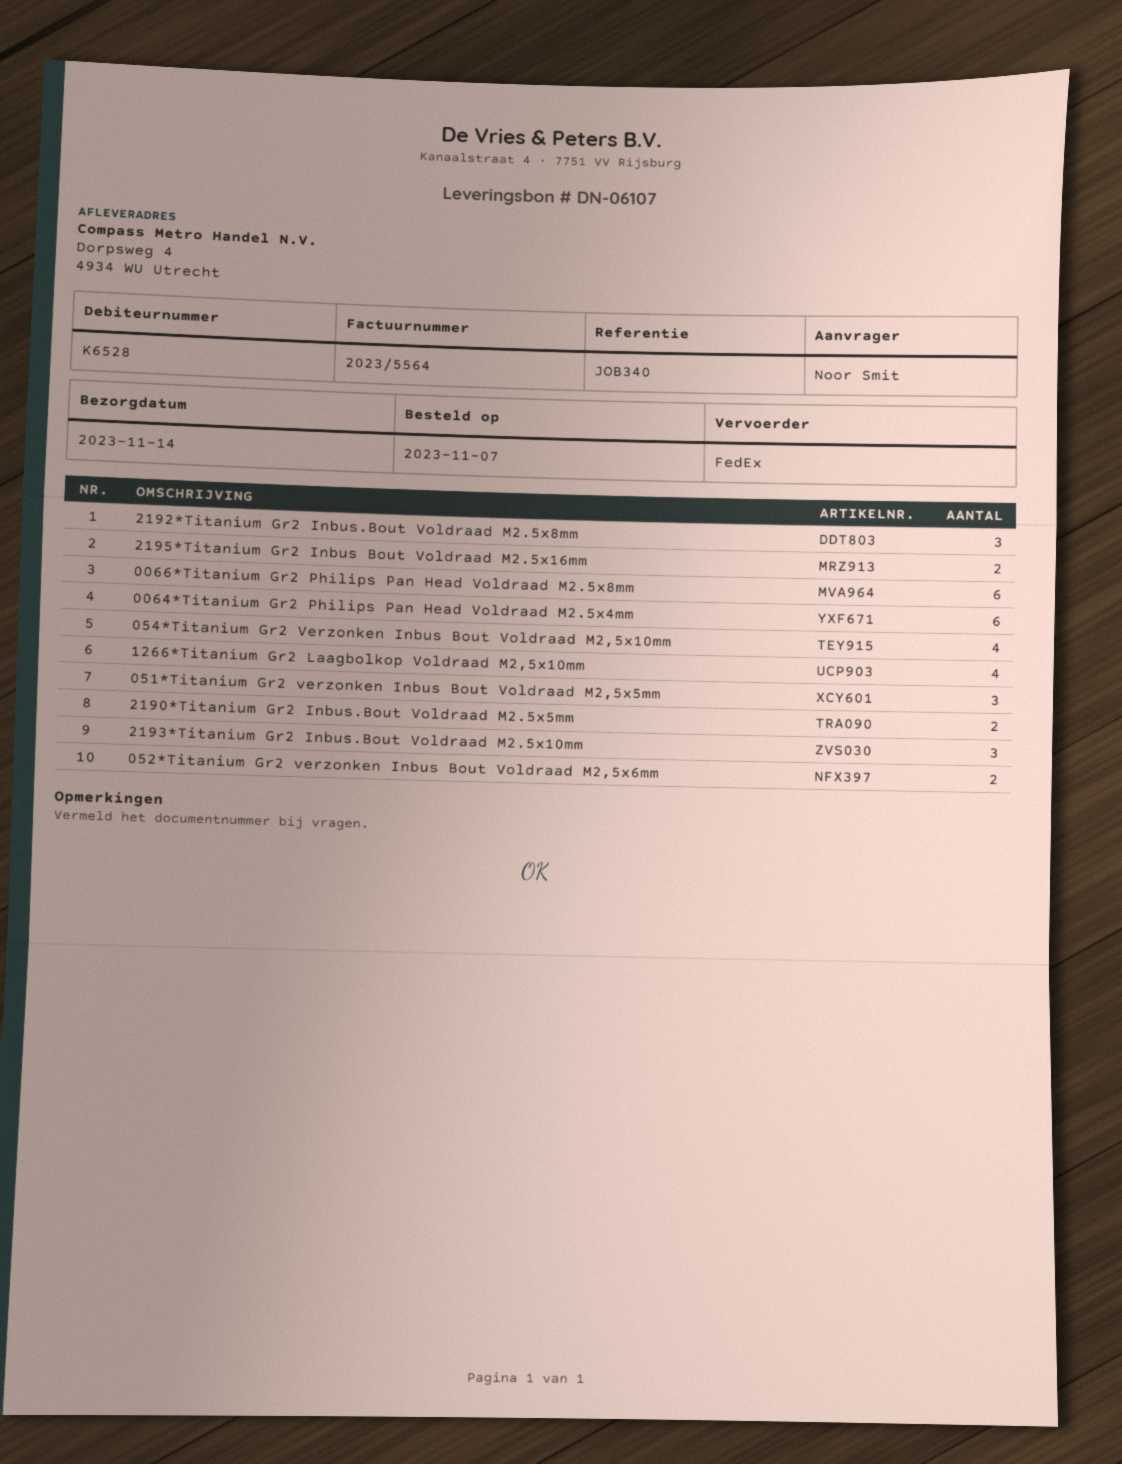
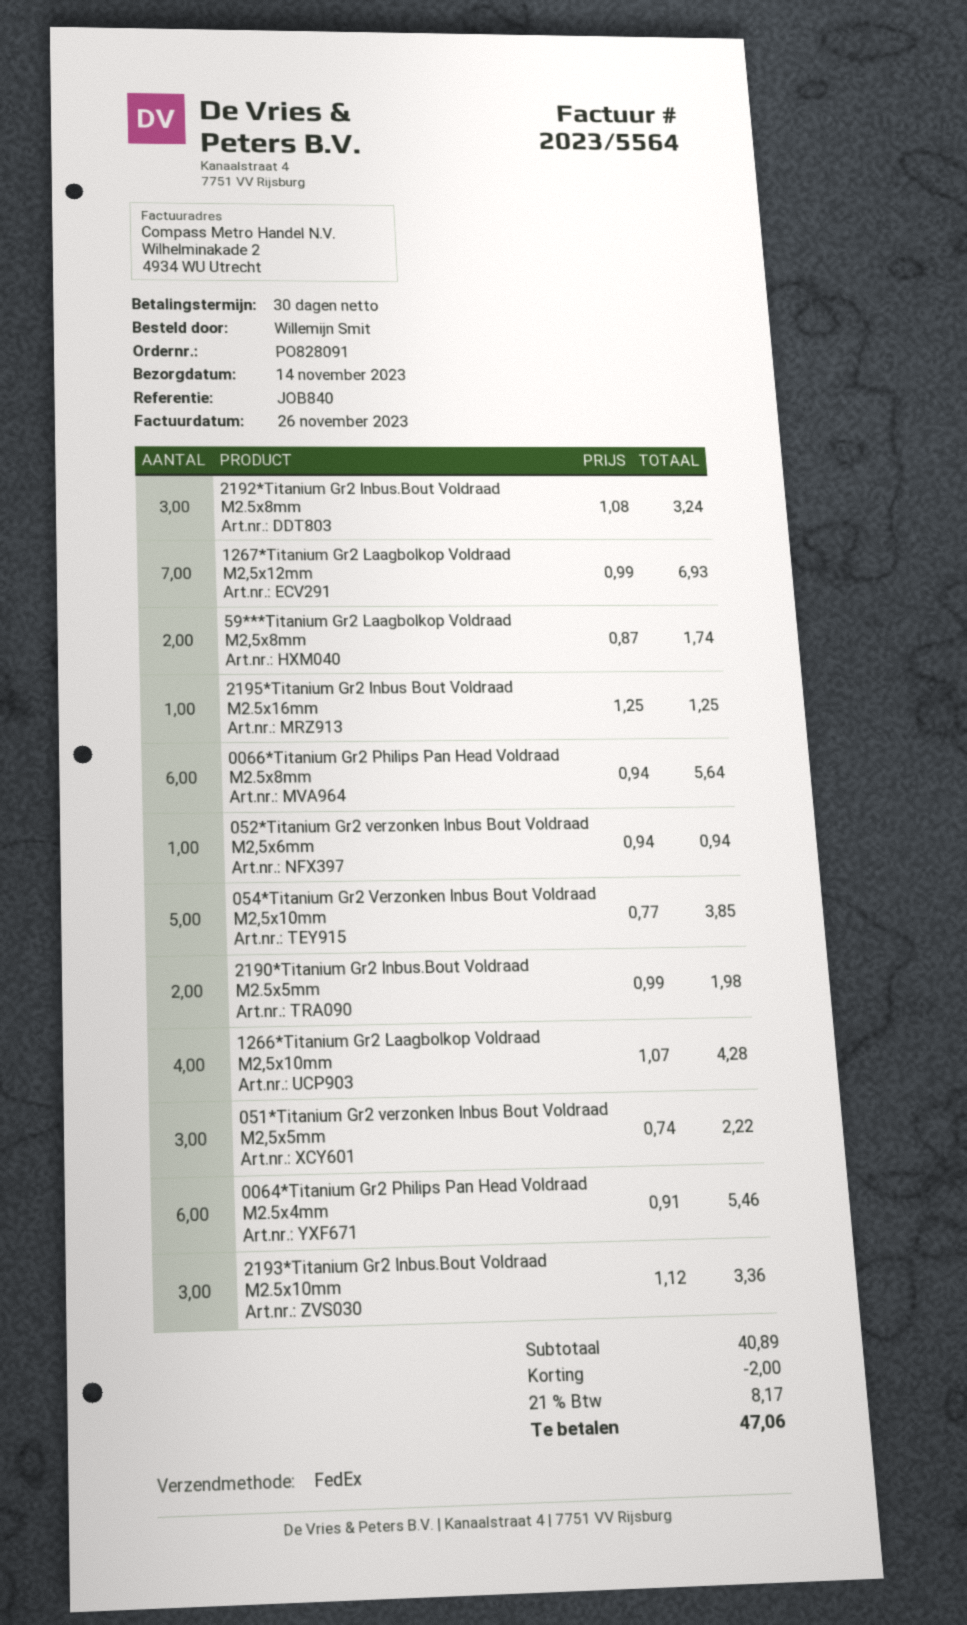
reference: JOB340 -> JOB840
ordered by: Noor Smit -> Willemijn Smit
2195*Titanium Gr2 Inbus Bout Voldraad M2.5x16mm: 2 -> 1
054*Titanium Gr2 Verzonken Inbus Bout Voldraad M2,5x10mm: 4 -> 5
052*Titanium Gr2 verzonken Inbus Bout Voldraad M2,5x6mm: 2 -> 1
1267*Titanium Gr2 Laagbolkop Voldraad M2,5x12mm: none -> 7
59***Titanium Gr2 Laagbolkop Voldraad M2,5x8mm: none -> 2

